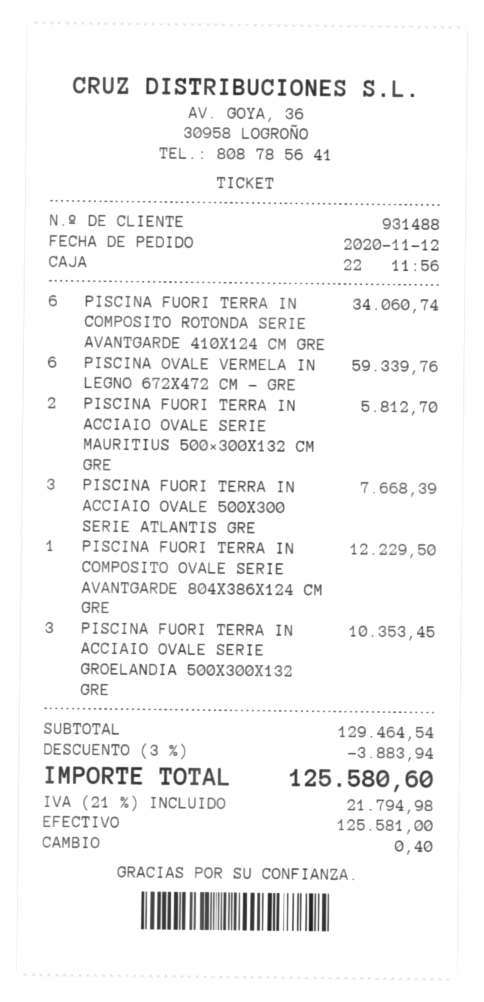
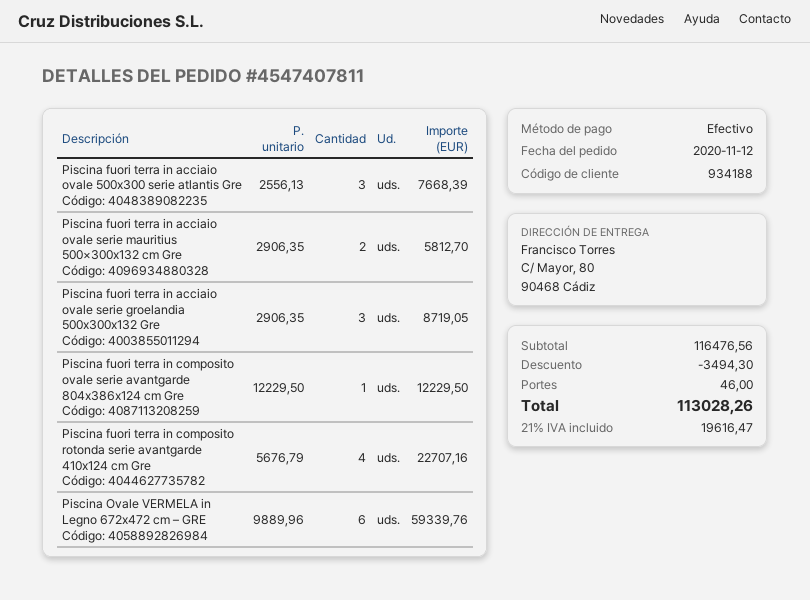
customer number: 931488 -> 934188
PISCINA FUORI TERRA IN COMPOSITO ROTONDA SERIE AVANTGARDE 410X124 CM GRE: 6 for 34060.74 -> 4 for 22707.16
PISCINA FUORI TERRA IN ACCIAIO OVALE SERIE GROELANDIA 500X300X132 GRE: 3 for 10353.45 -> 3 for 8719.05
subtotal: 129464.54 -> 116476.56
discount: 3883.94 -> 3494.30
shipping: none -> 46.00
tax: 21% = 21794.98 -> 21% = 19616.47
total: 125580.60 -> 113028.26

